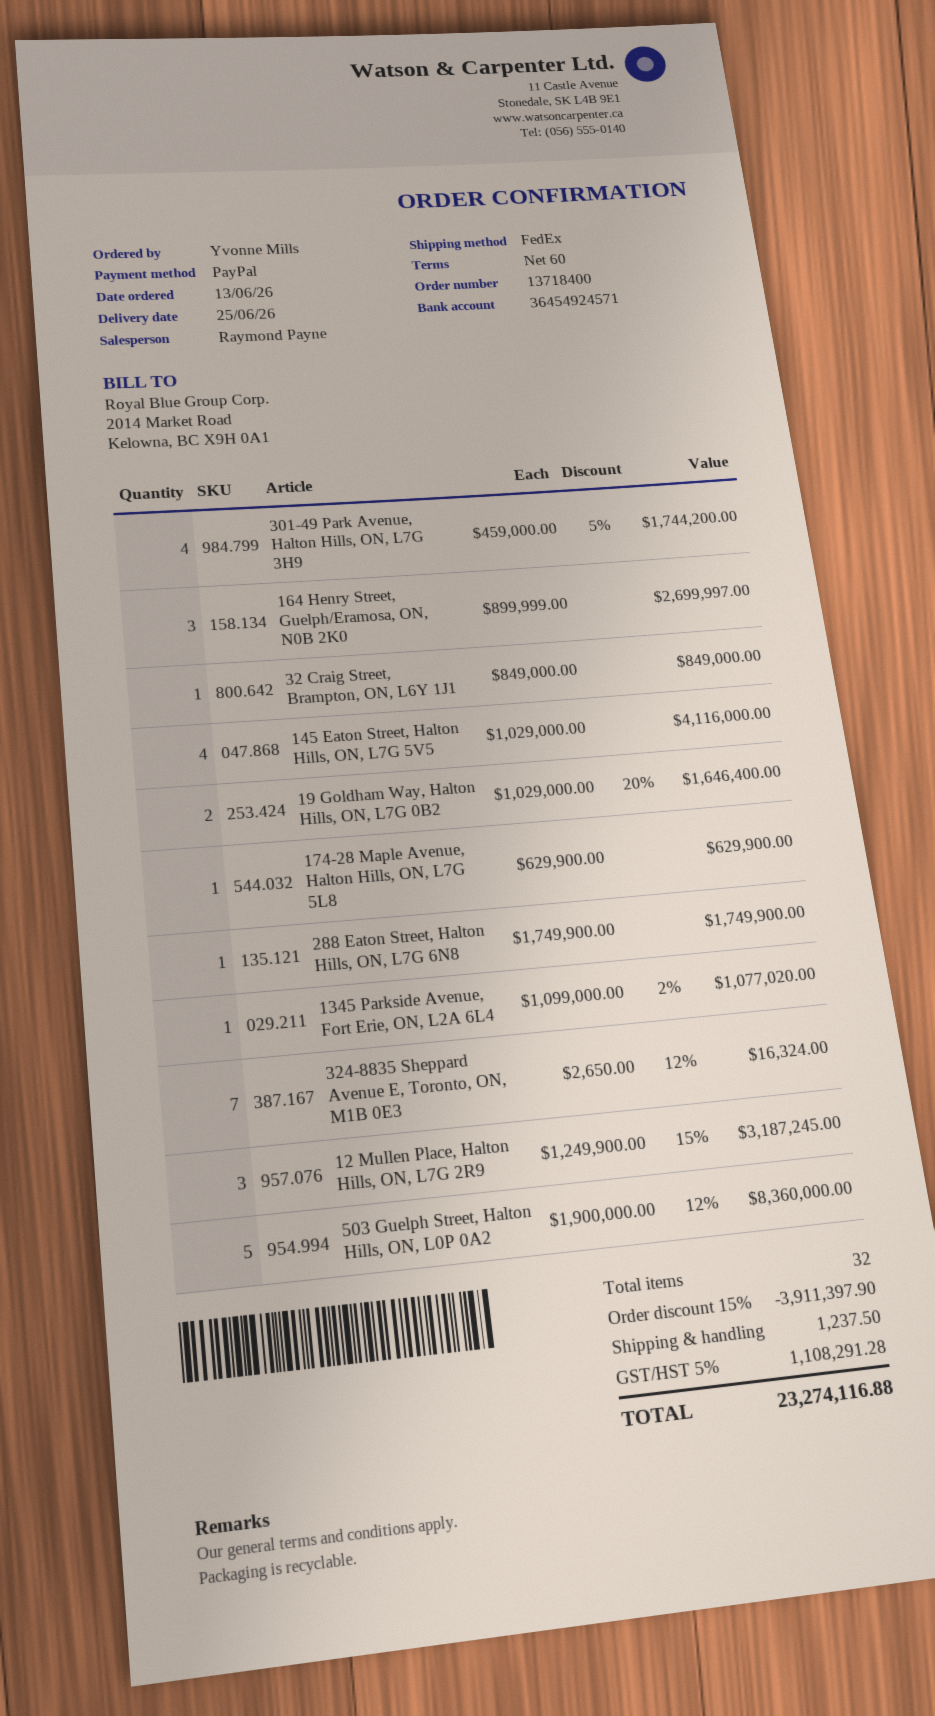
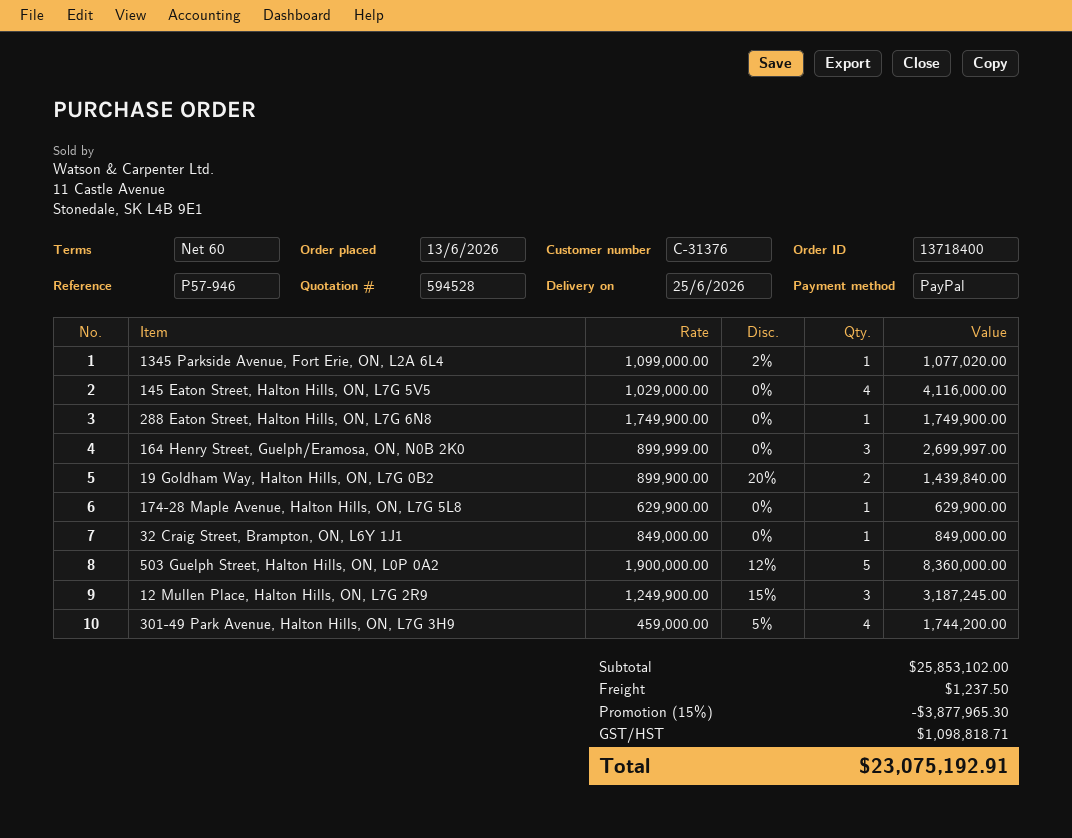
19 Goldham Way, Halton Hills, ON, L7G 0B2: 2 x 1029000.00 - 20% = 1646400.00 -> 2 x 899900.00 - 20% = 1439840.00
324-8835 Sheppard Avenue E, Toronto, ON, M1B 0E3: 7 x 2650.00 - 12% = 16324.00 -> none
discount: 15% = 3911397.90 -> 15% = 3877965.30
tax: 1108291.28 -> 1098818.71
total: 23274116.88 -> 23075192.91

